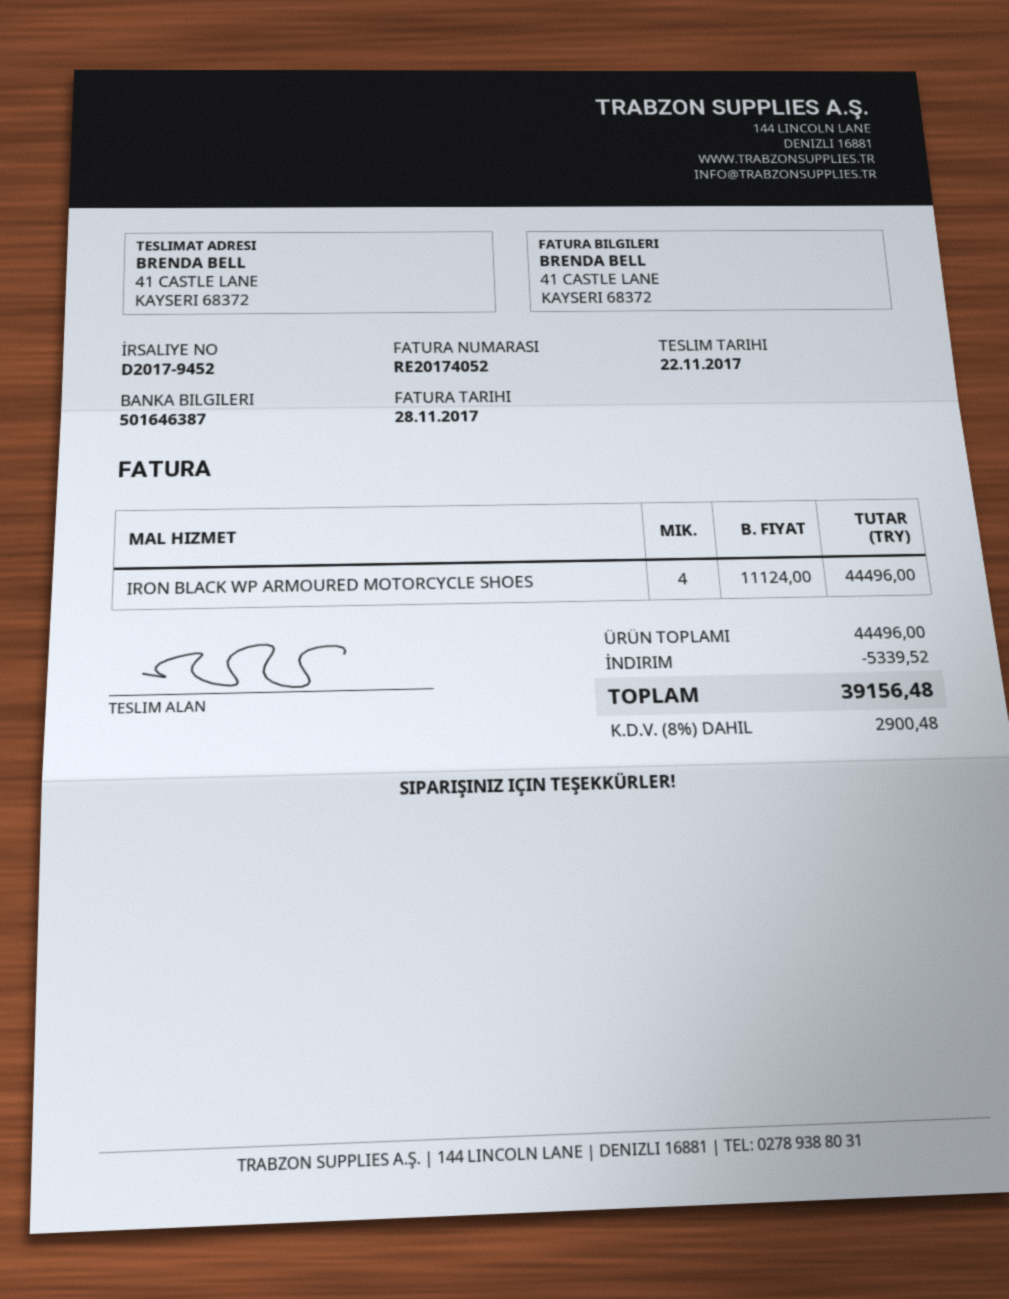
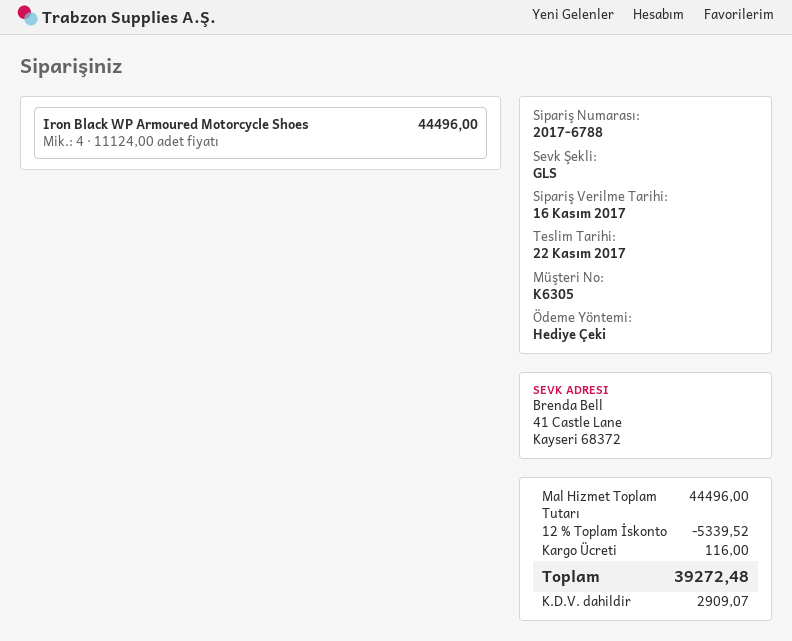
shipping: none -> 116.00
tax: 2900.48 -> 2909.07
total: 39156.48 -> 39272.48

